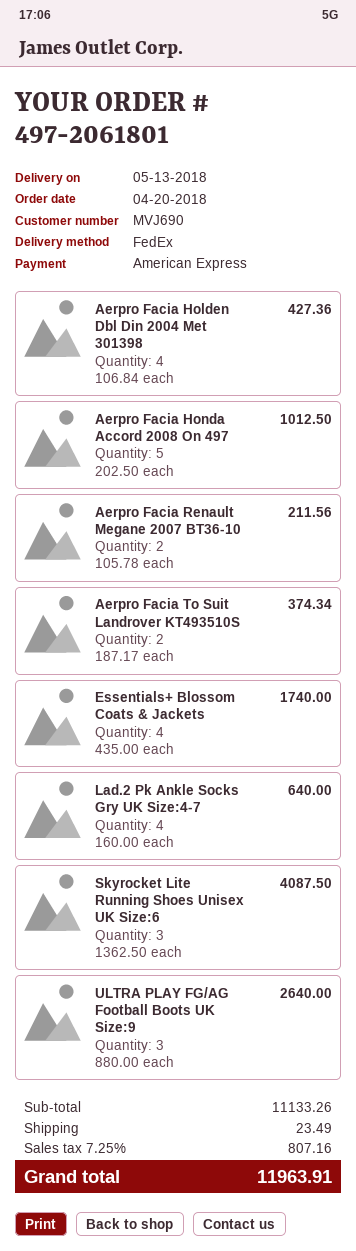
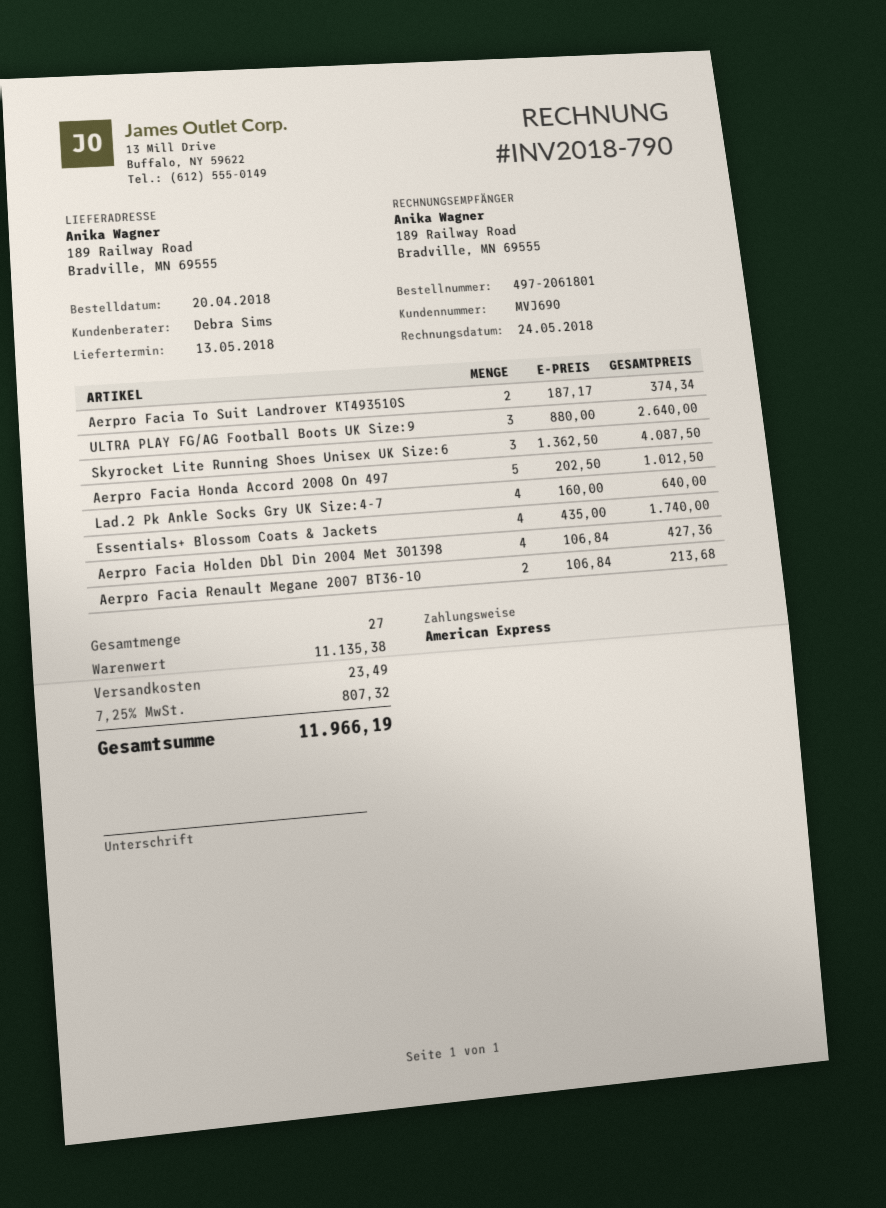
Aerpro Facia Renault Megane 2007 BT36-10: 2 x 105.78 = 211.56 -> 2 x 106.84 = 213.68
subtotal: 11133.26 -> 11135.38
tax: 7.25% = 807.16 -> 7.25% = 807.32
total: 11963.91 -> 11966.19

